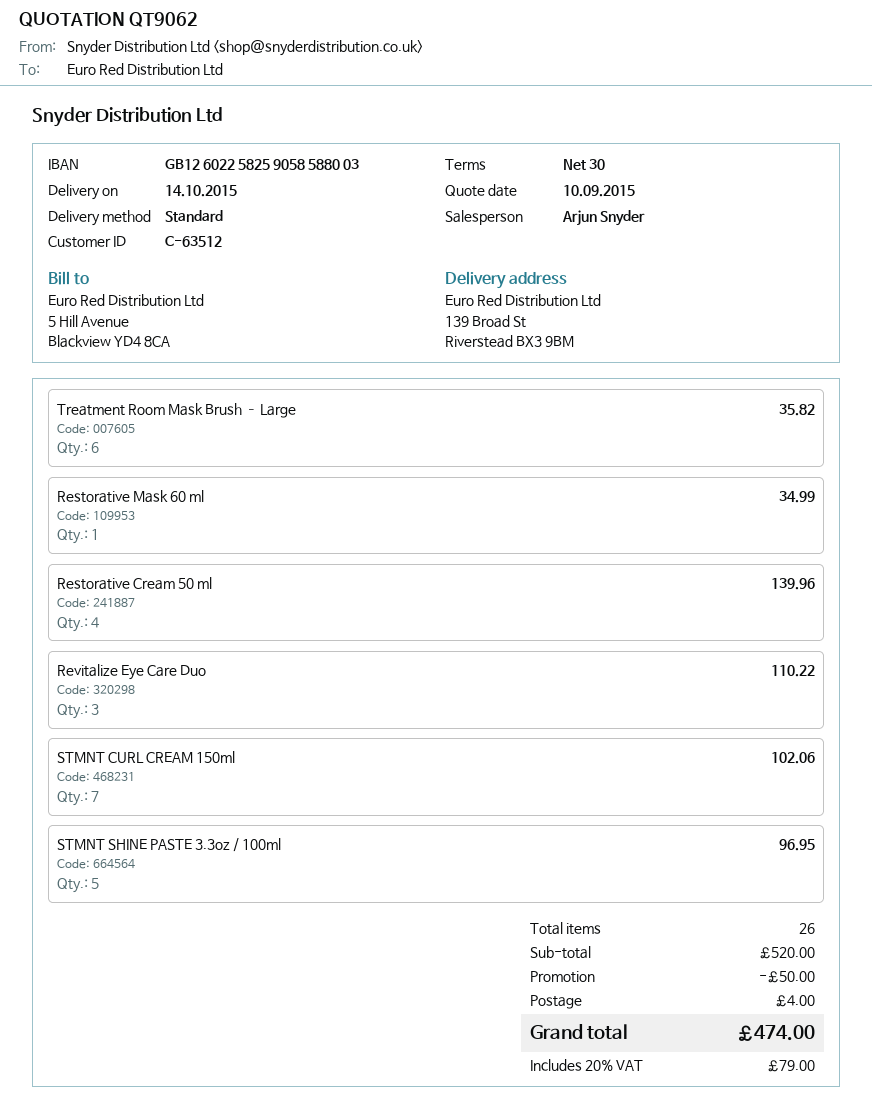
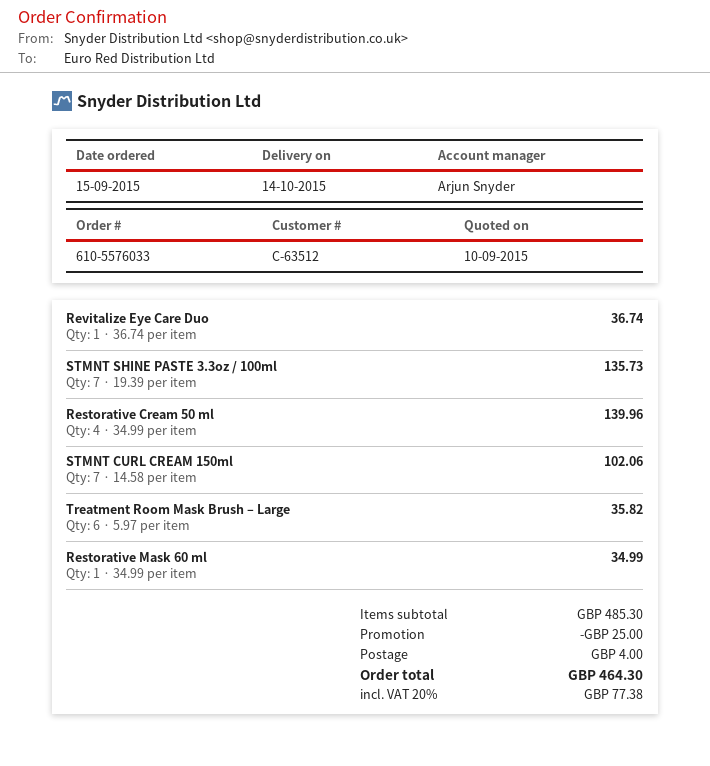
Revitalize Eye Care Duo: 3 for 110.22 -> 1 for 36.74
STMNT SHINE PASTE 3.3oz / 100ml: 5 for 96.95 -> 7 for 135.73
subtotal: 520.00 -> 485.30
discount: 50.00 -> 25.00
tax: 20% = 79.00 -> 20% = 77.38
total: 474.00 -> 464.30

